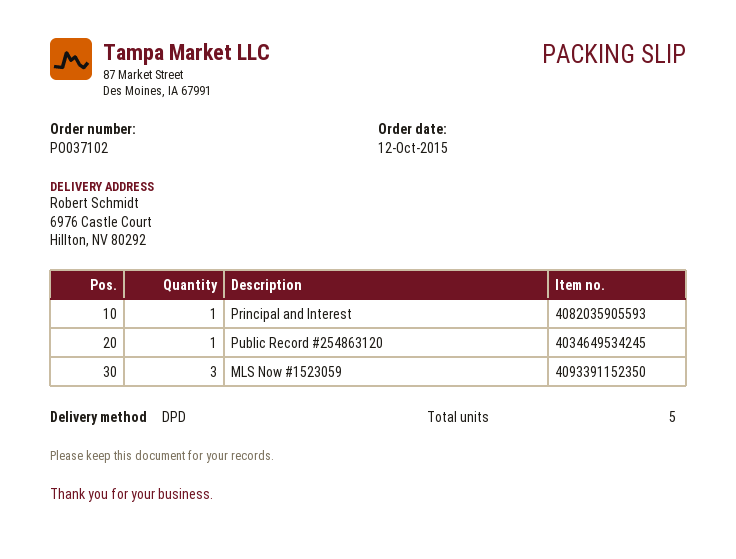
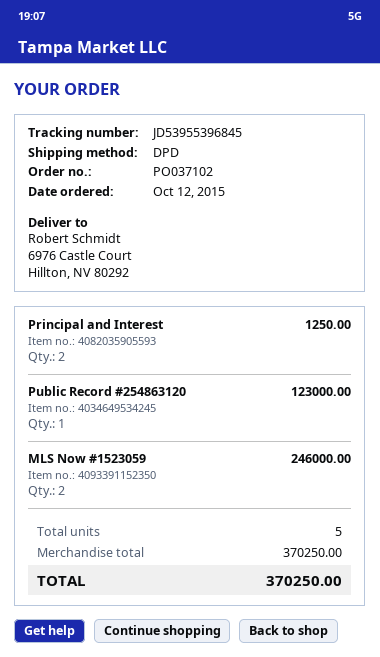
Principal and Interest: 1 -> 2
MLS Now #1523059: 3 -> 2

